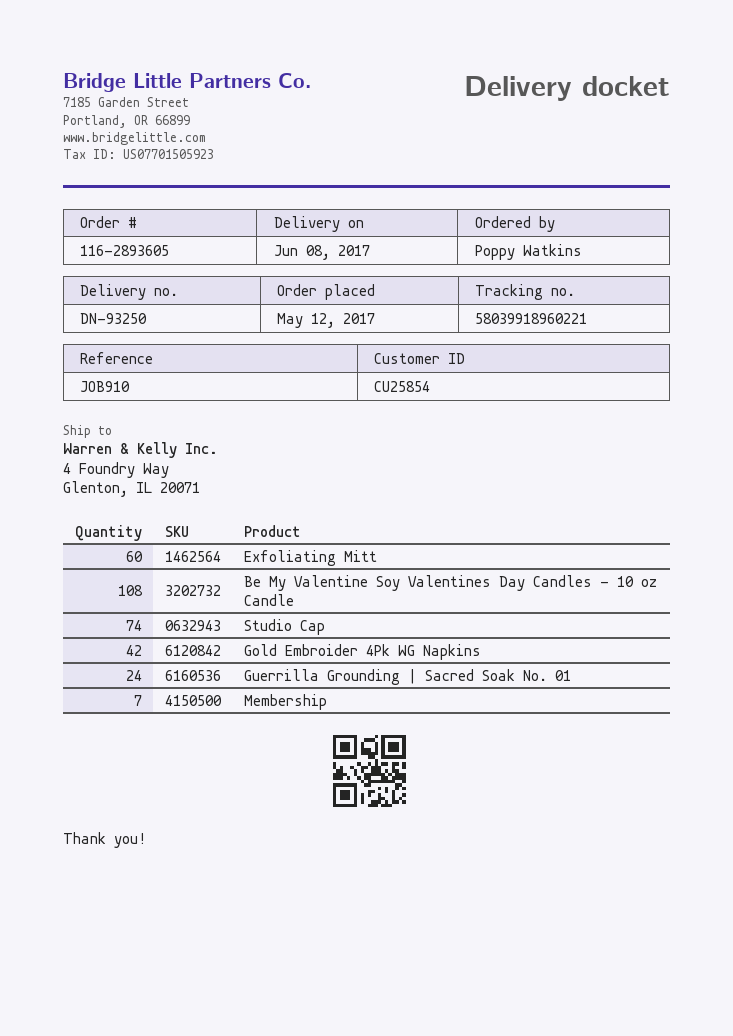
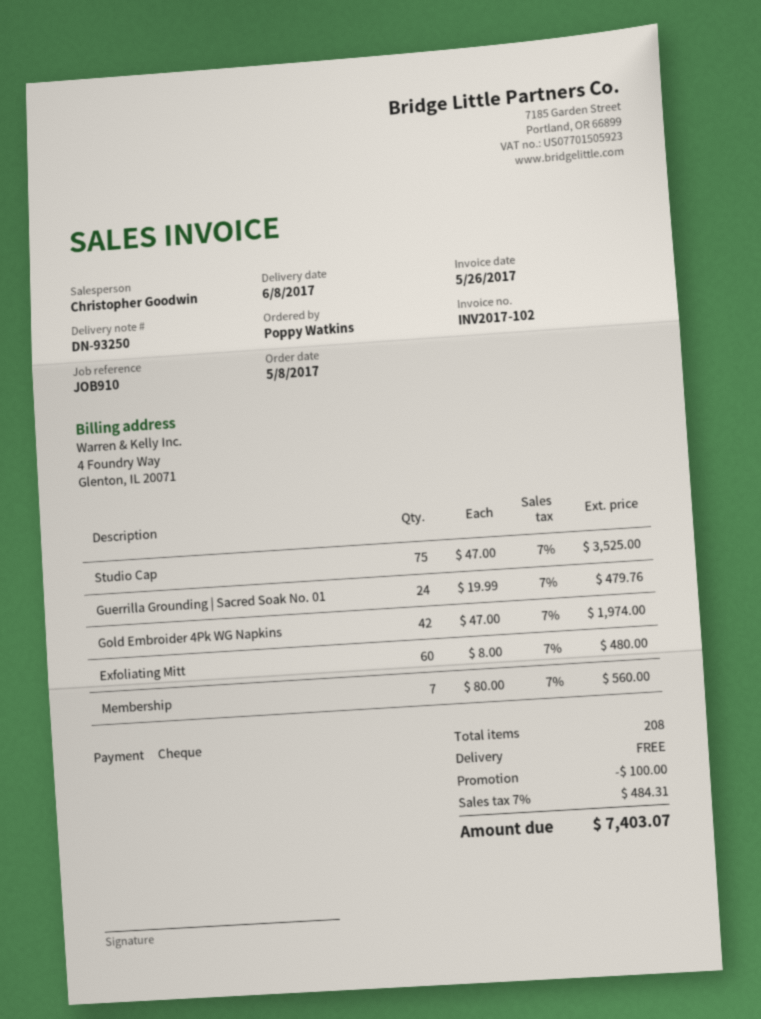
order date: 2017-05-12 -> 2017-05-08
Be My Valentine Soy Valentines Day Candles - 10 oz Candle: 108 -> none
Studio Cap: 74 -> 75

